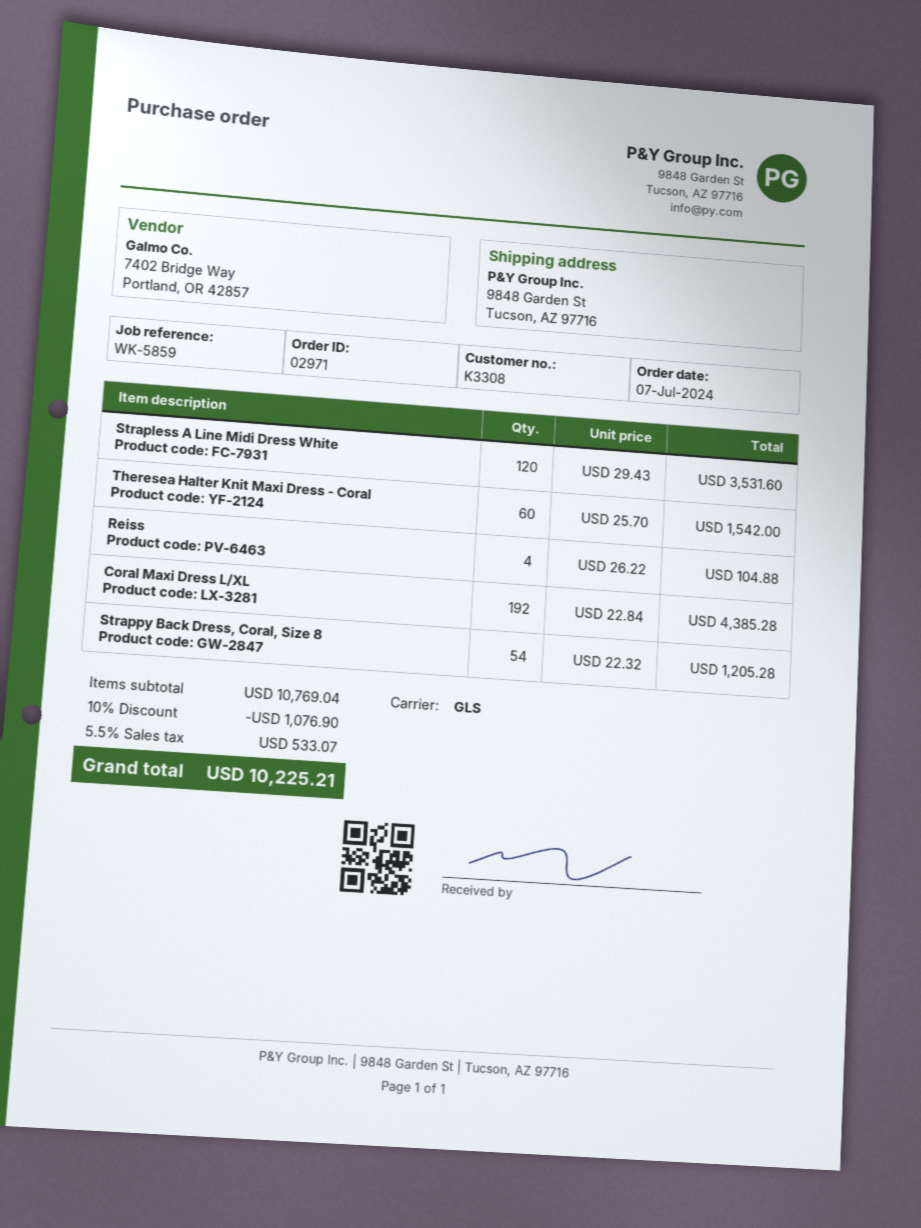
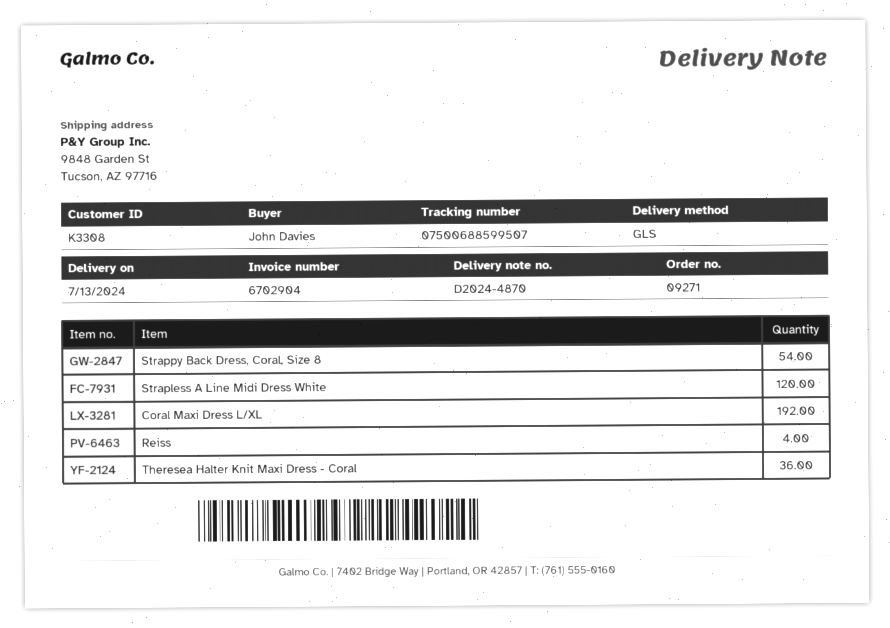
order number: 02971 -> 09271
Theresea Halter Knit Maxi Dress - Coral: 60 -> 36

